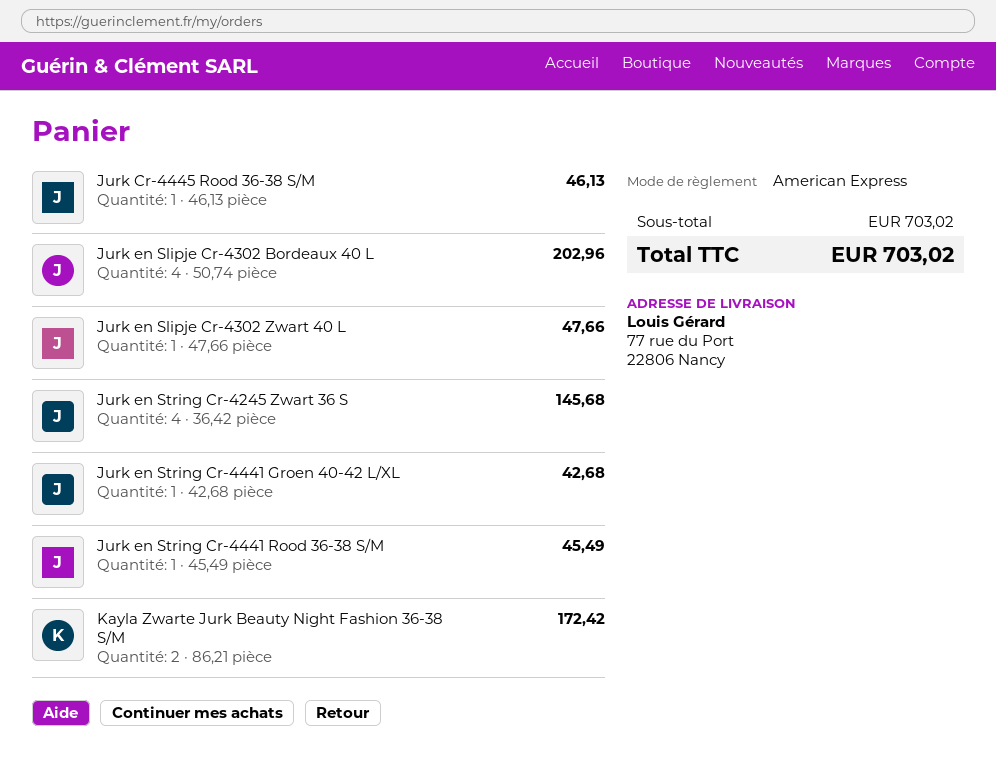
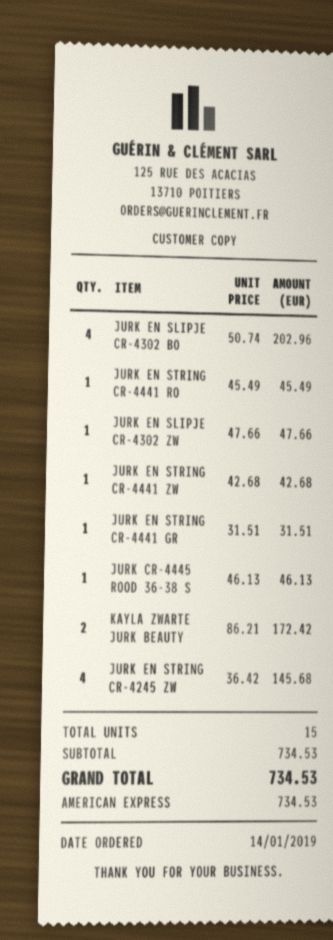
Jurk en String Cr-4441 Groen 40-42 L/XL: 1 x 42.68 = 42.68 -> 1 x 31.51 = 31.51
JURK EN STRING CR-4441 ZW: none -> 1 x 42.68 = 42.68
subtotal: 703.02 -> 734.53
total: 703.02 -> 734.53

